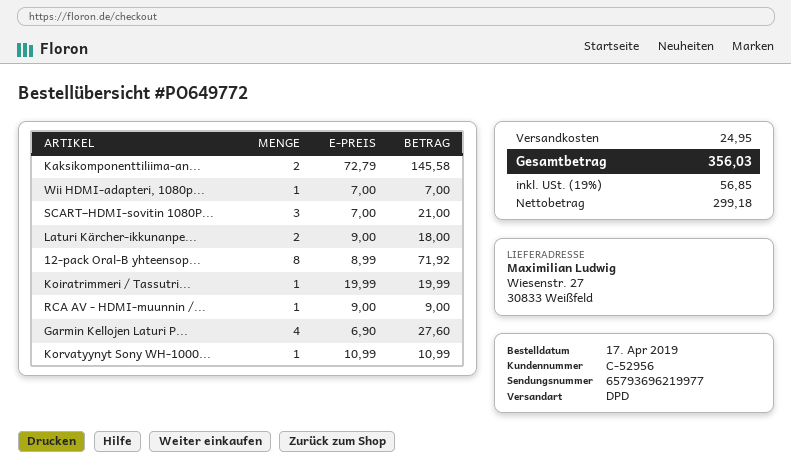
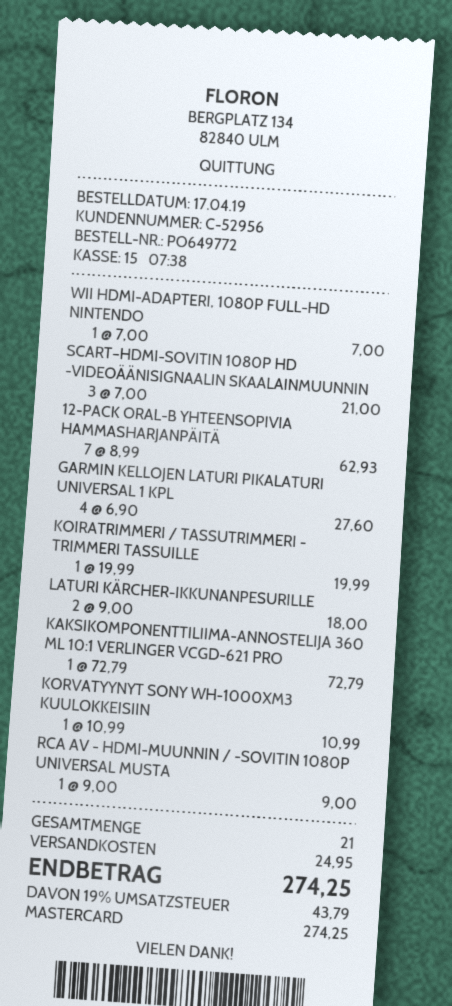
Kaksikomponenttiliima-an...: 2 x 72.79 = 145.58 -> 1 x 72.79 = 72.79
12-pack Oral-B yhteensop...: 8 x 8.99 = 71.92 -> 7 x 8.99 = 62.93
tax: 19% = 56.85 -> 19% = 43.79
total: 356.03 -> 274.25

